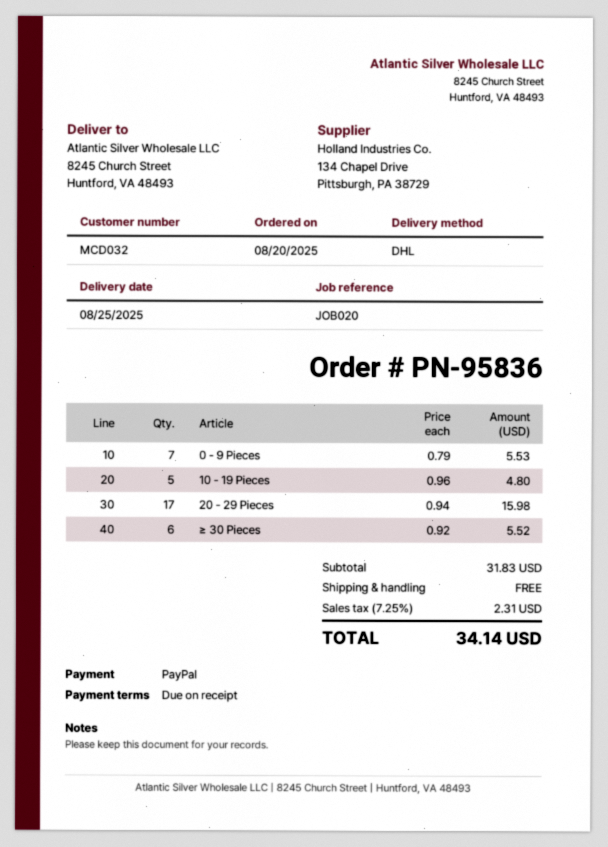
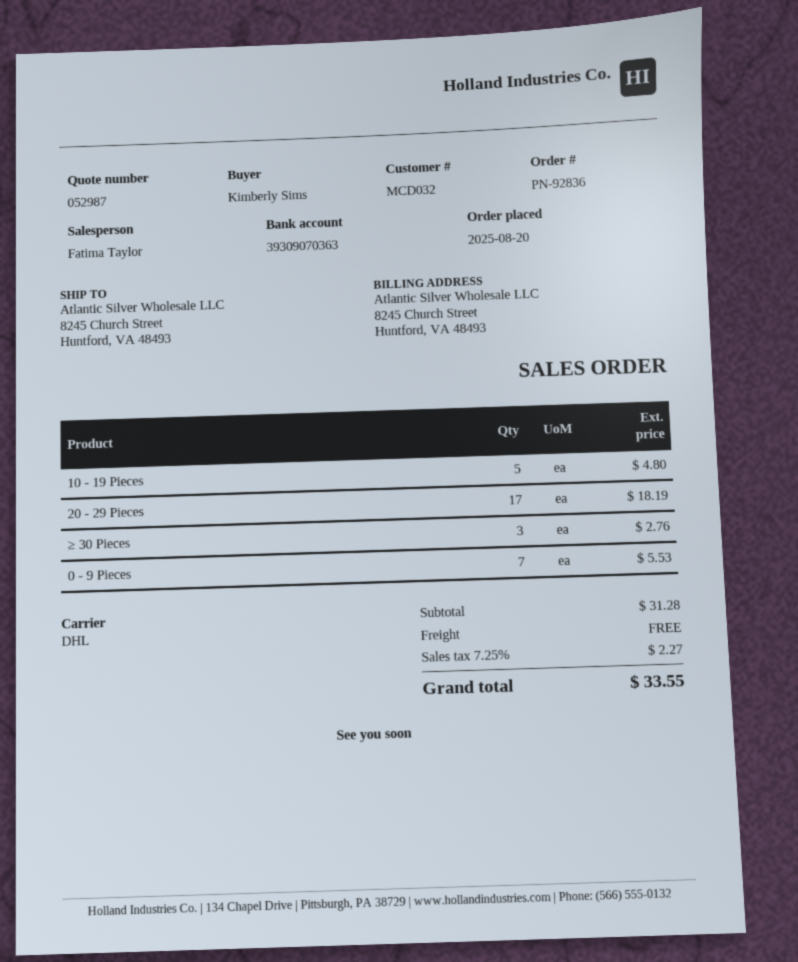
order number: PN-95836 -> PN-92836
20 - 29 Pieces: 17 for 15.98 -> 17 for 18.19
≥ 30 Pieces: 6 for 5.52 -> 3 for 2.76
subtotal: 31.83 -> 31.28
tax: 7.25% = 2.31 -> 7.25% = 2.27
total: 34.14 -> 33.55

